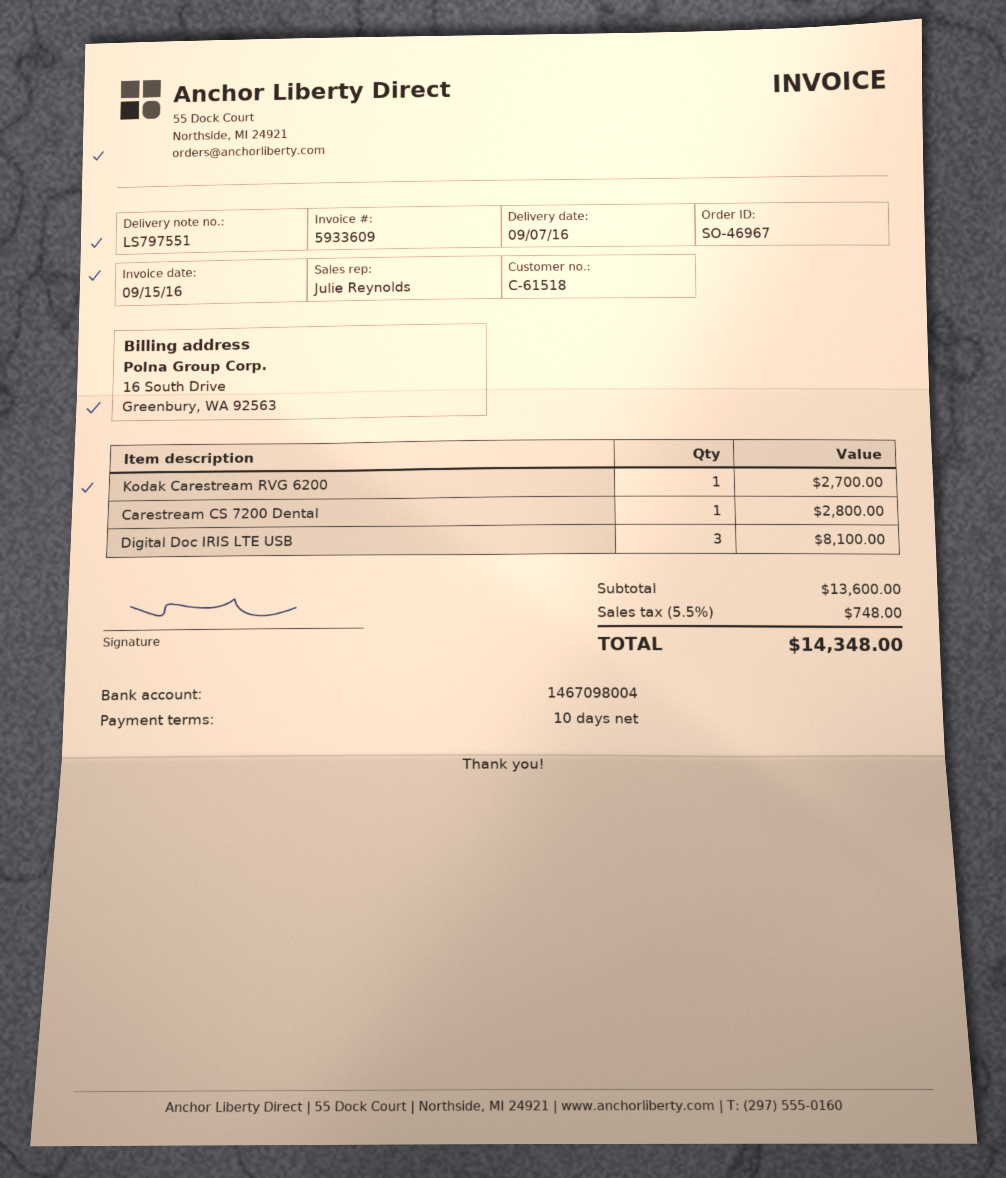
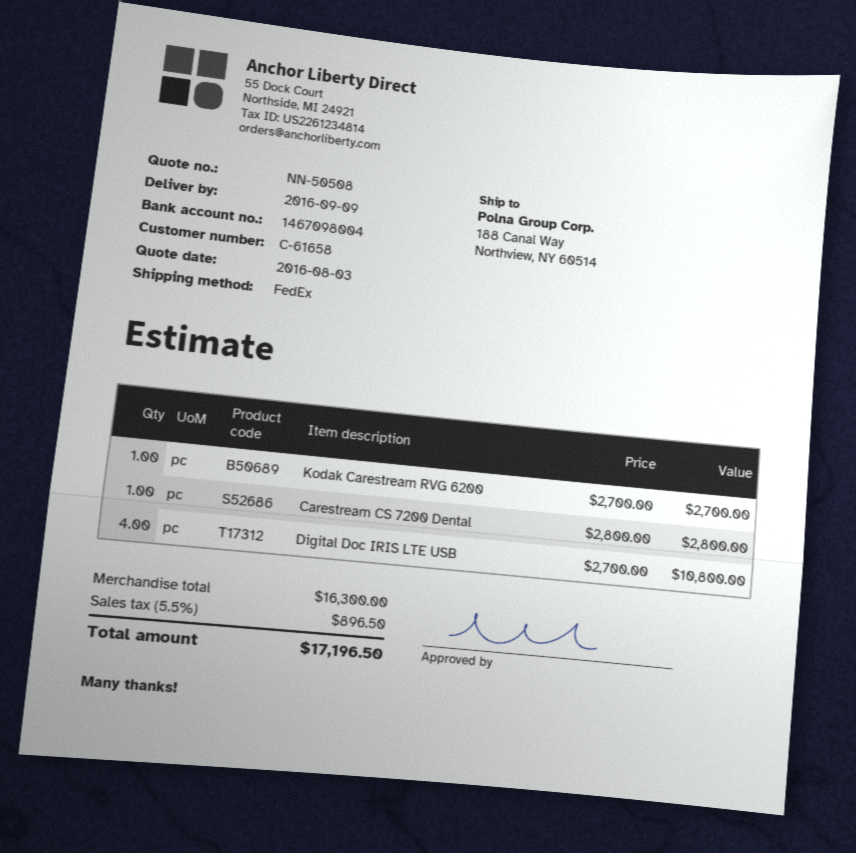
delivery date: 2016-09-07 -> 2016-09-09
customer number: C-61518 -> C-61658
Digital Doc IRIS LTE USB: 3 for 8100.00 -> 4 for 10800.00
subtotal: 13600.00 -> 16300.00
tax: 5.5% = 748.00 -> 5.5% = 896.50
total: 14348.00 -> 17196.50

